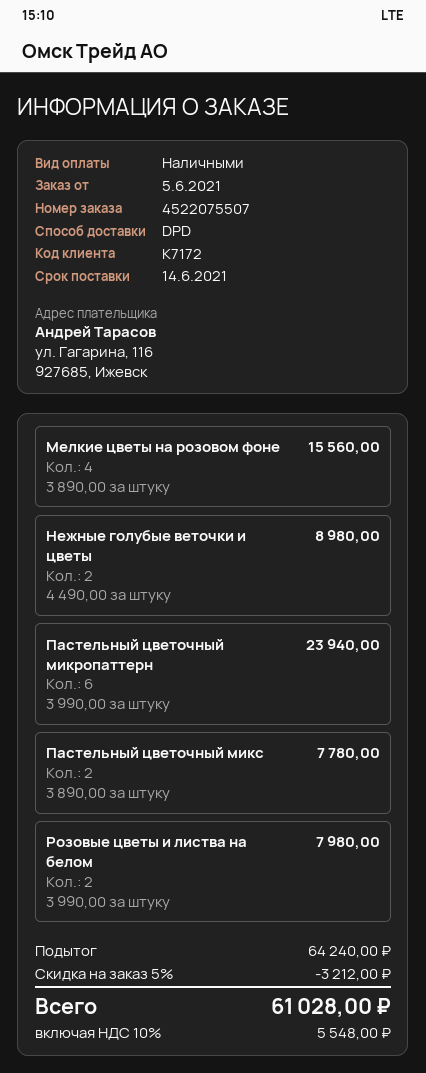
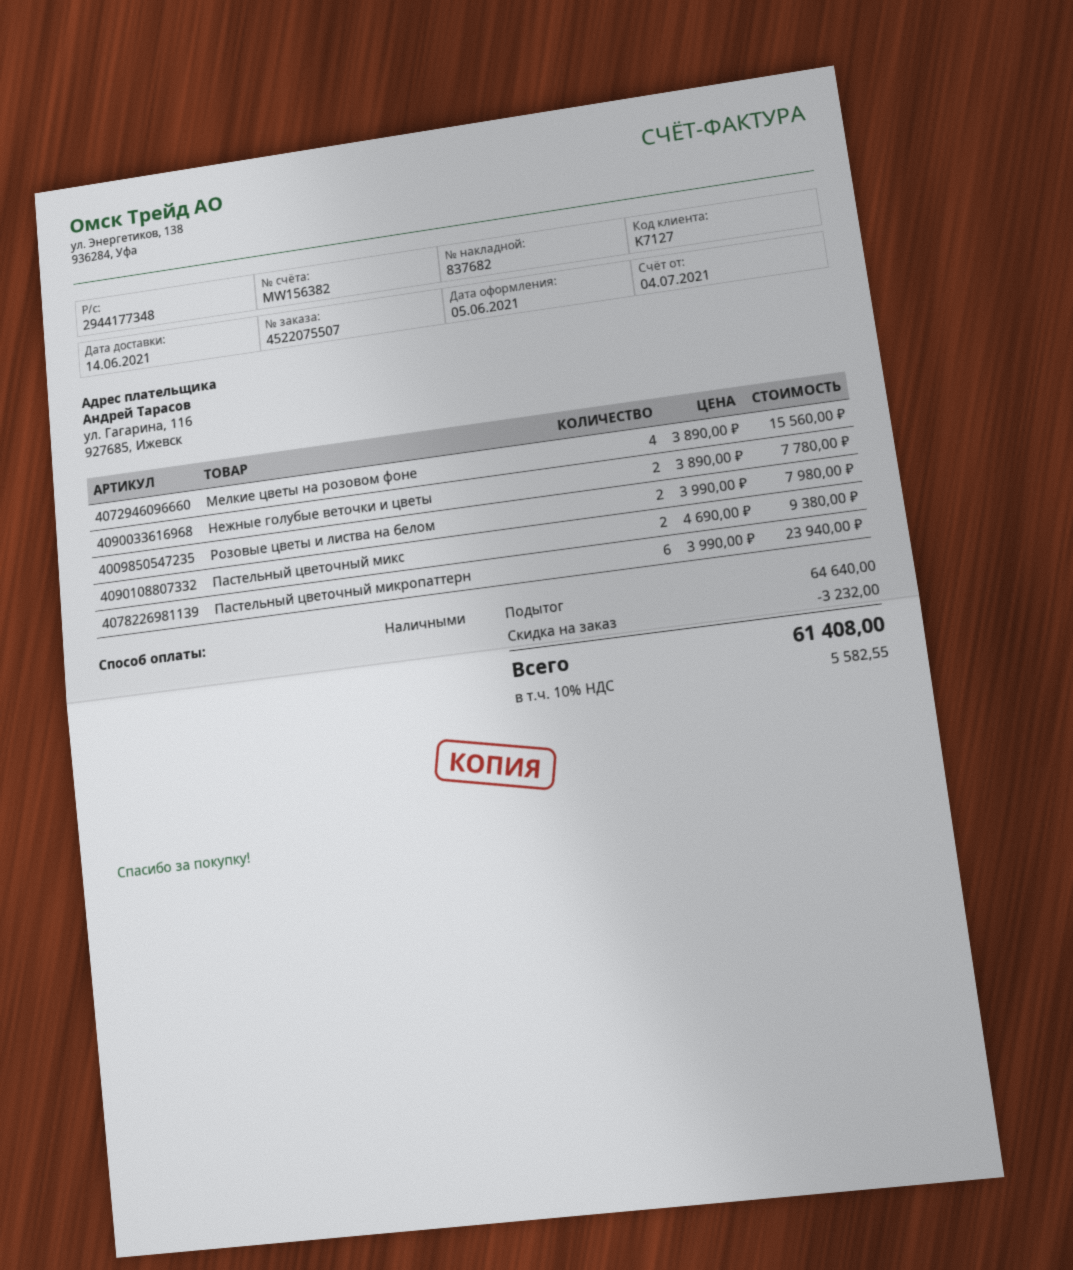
customer number: K7172 -> K7127
Нежные голубые веточки и цветы: 2 x 4490.00 = 8980.00 -> 2 x 3890.00 = 7780.00
Пастельный цветочный микс: 2 x 3890.00 = 7780.00 -> 2 x 4690.00 = 9380.00
subtotal: 64240.00 -> 64640.00
discount: 3212.00 -> 3232.00
tax: 10% = 5548.00 -> 10% = 5582.55
total: 61028.00 -> 61408.00

